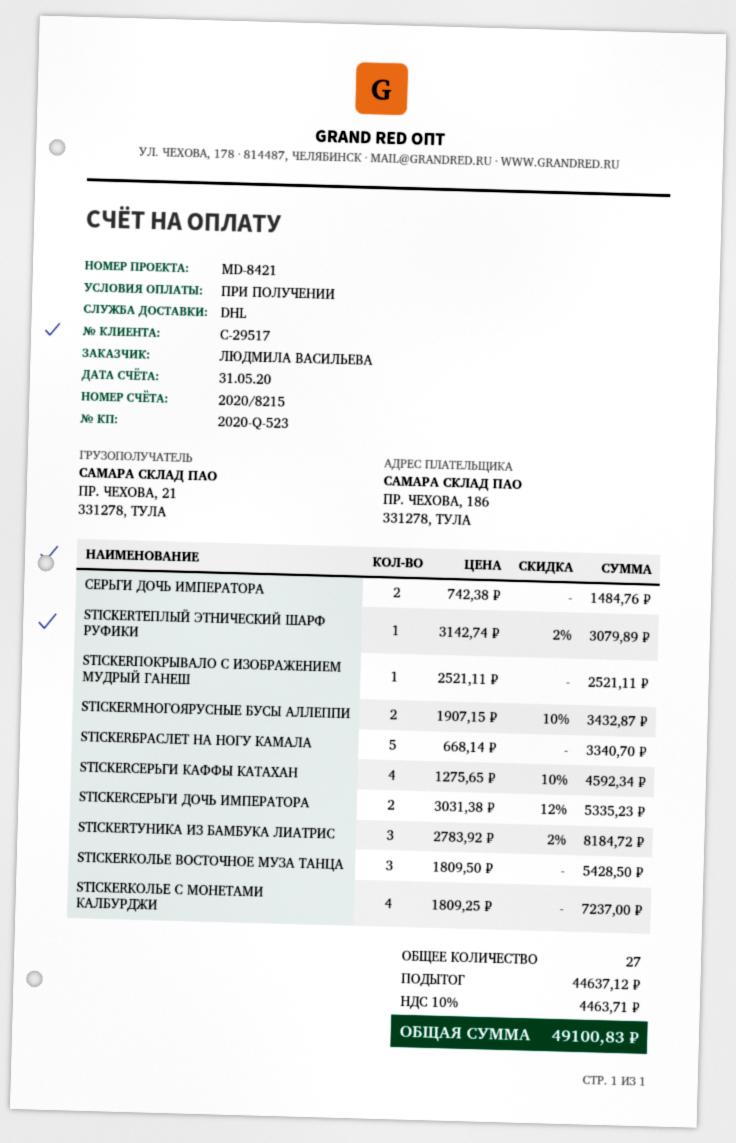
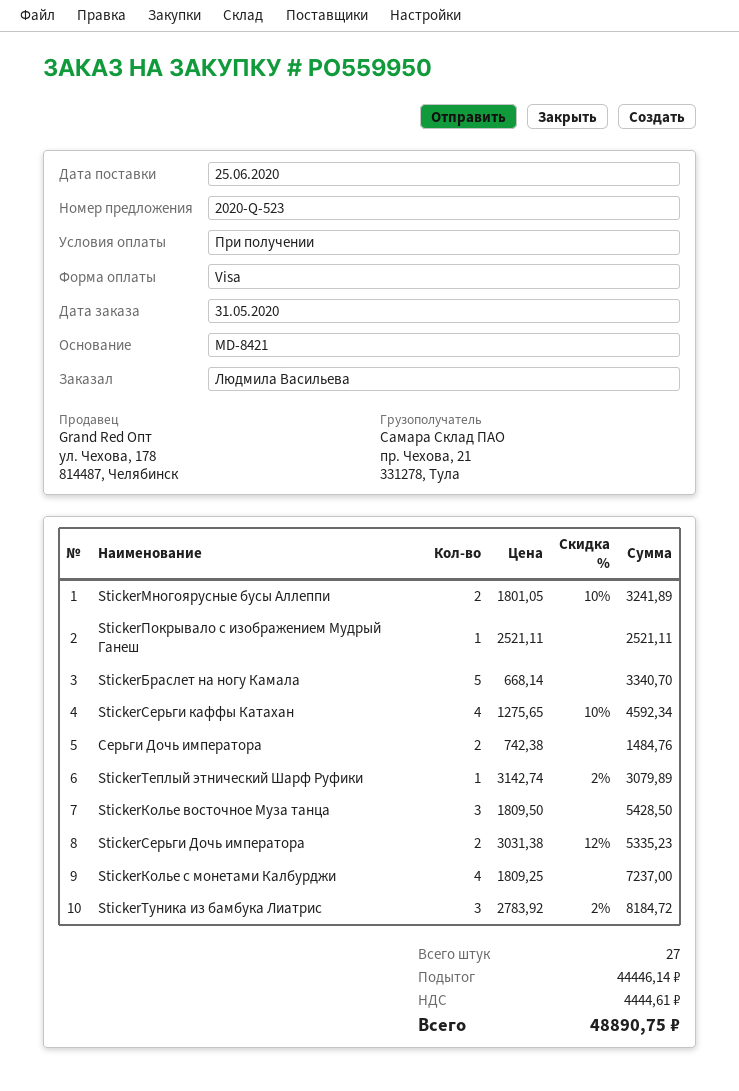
STICKERМНОГОЯРУСНЫЕ БУСЫ АЛЛЕППИ: 2 x 1907.15 - 10% = 3432.87 -> 2 x 1801.05 - 10% = 3241.89
subtotal: 44637.12 -> 44446.14
tax: 4463.71 -> 4444.61
total: 49100.83 -> 48890.75

